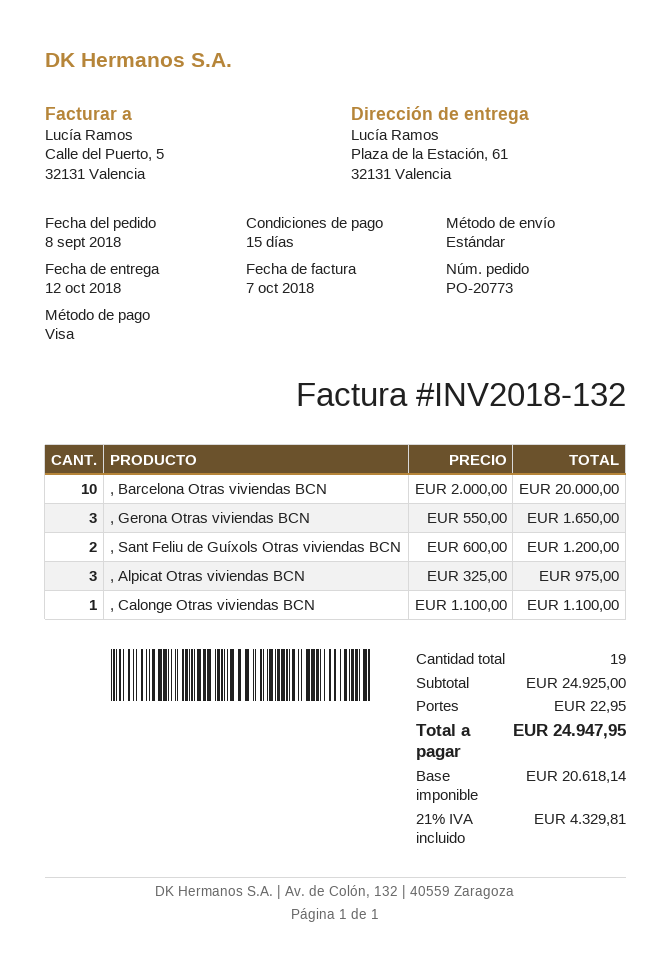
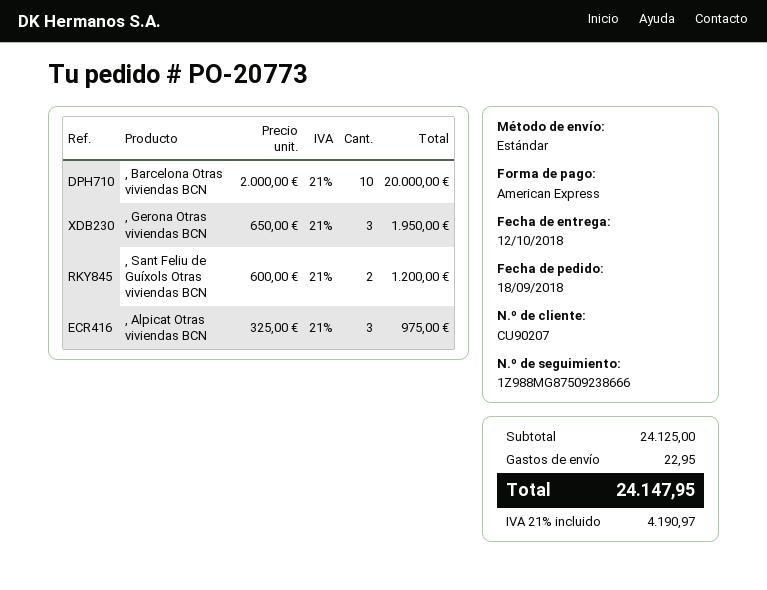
order date: 2018-09-08 -> 2018-09-18
payment method: Visa -> American Express
, Gerona Otras viviendas BCN: 3 x 550.00 = 1650.00 -> 3 x 650.00 = 1950.00
, Calonge Otras viviendas BCN: 1 x 1100.00 = 1100.00 -> none
subtotal: 24925.00 -> 24125.00
tax: 21% = 4329.81 -> 21% = 4190.97
total: 24947.95 -> 24147.95

